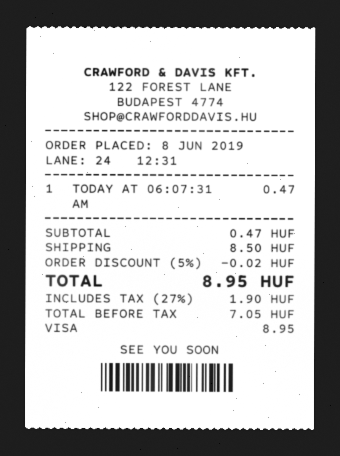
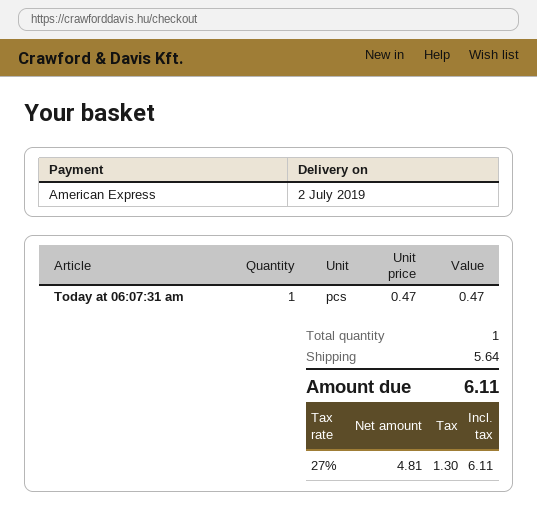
payment method: Visa -> American Express
discount: 5% = 0.02 -> none
shipping: 8.50 -> 5.64
net: 7.05 -> 4.81
tax: 27% = 1.90 -> 27% = 1.30
total: 8.95 -> 6.11

